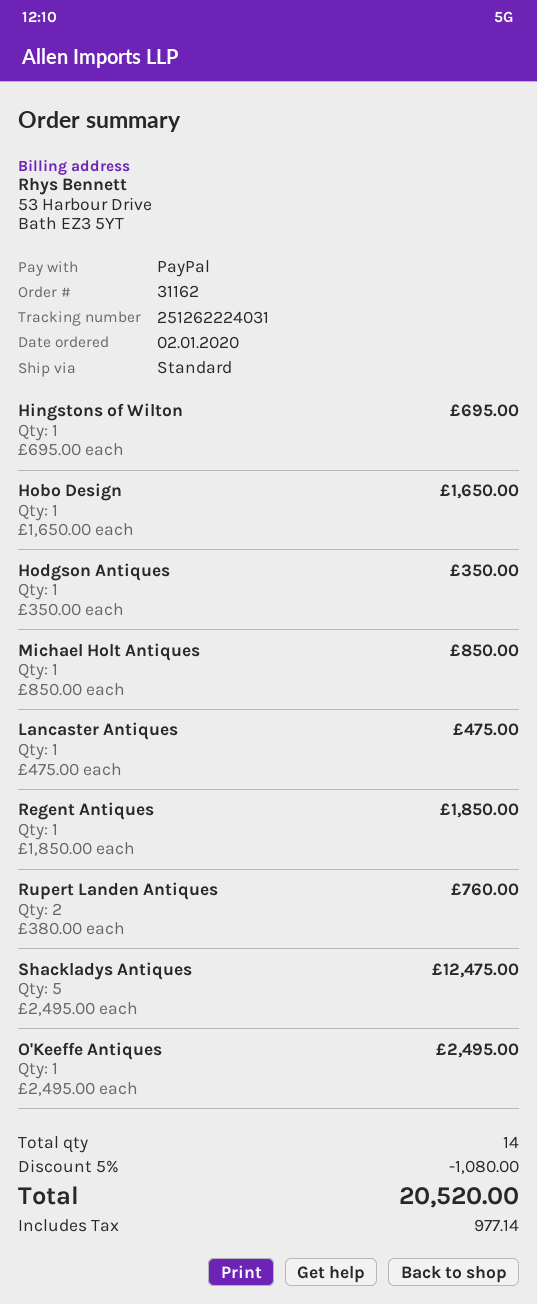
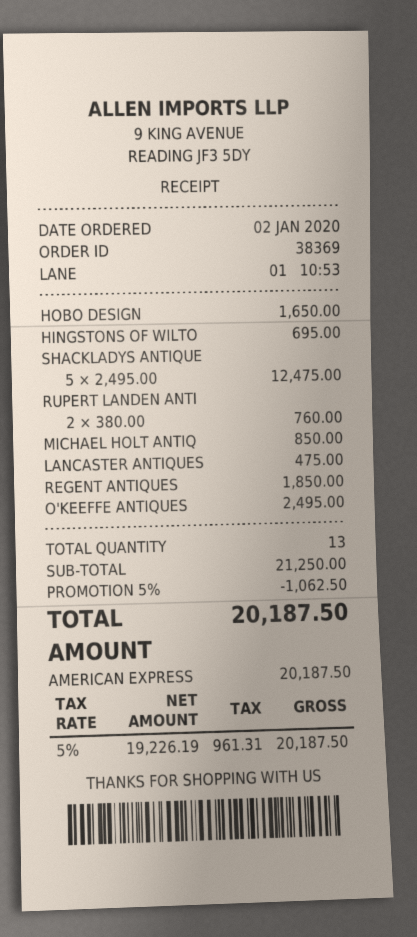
order number: 31162 -> 38369
payment method: PayPal -> American Express
Hodgson Antiques: 1 x 350.00 = 350.00 -> none
total quantity: 14 -> 13
discount: 5% = 1080.00 -> 5% = 1062.50
tax: 977.14 -> 961.31
total: 20520.00 -> 20187.50

